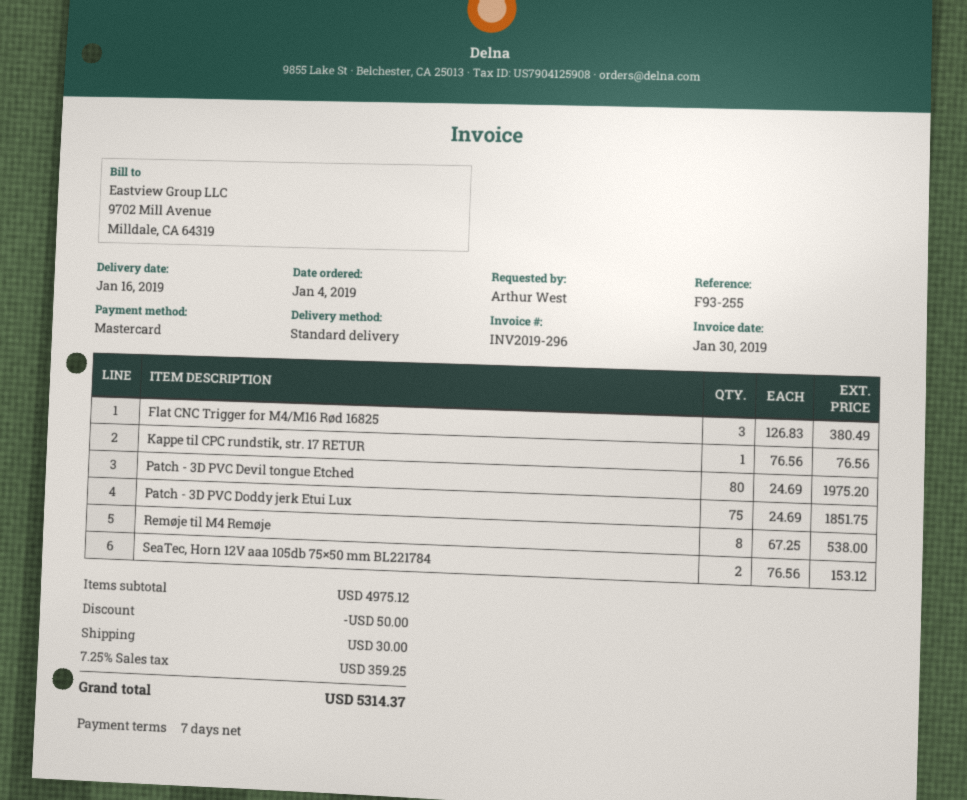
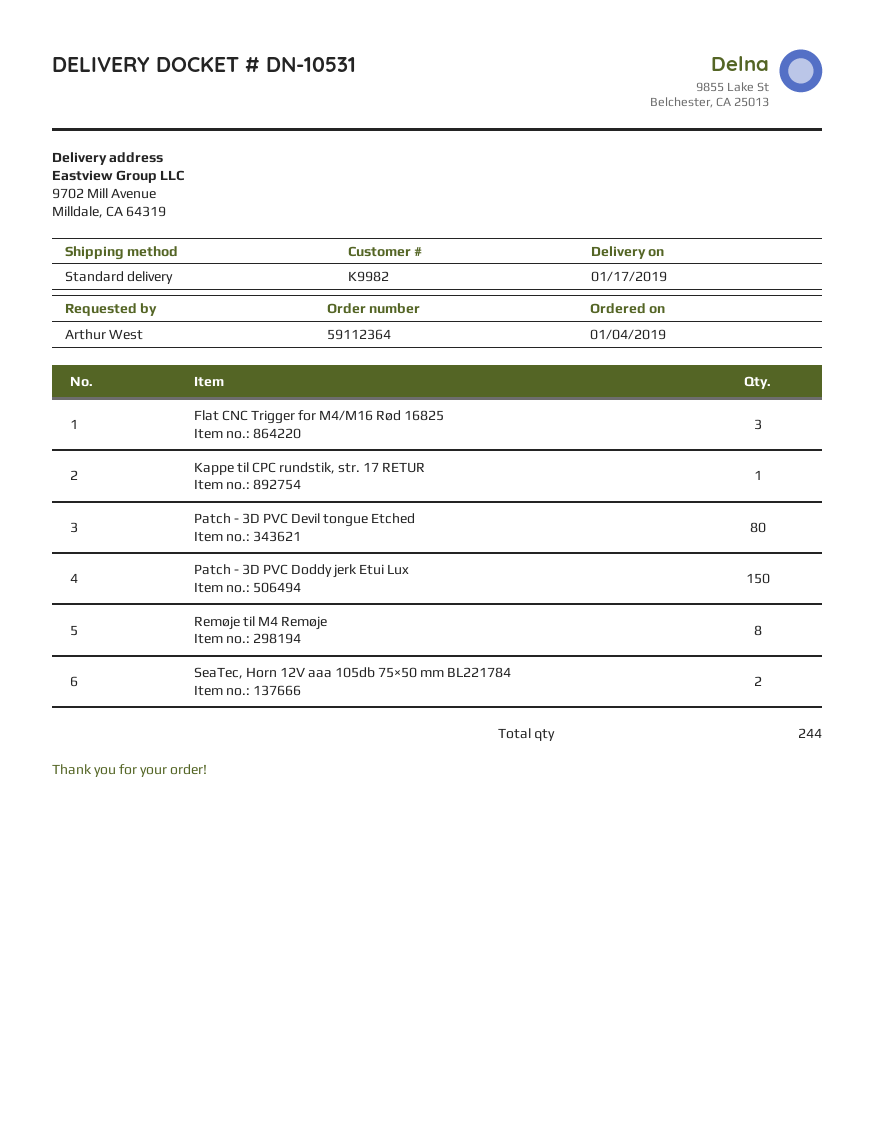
delivery date: 2019-01-16 -> 2019-01-17
Patch - 3D PVC Doddy jerk Etui Lux: 75 -> 150

